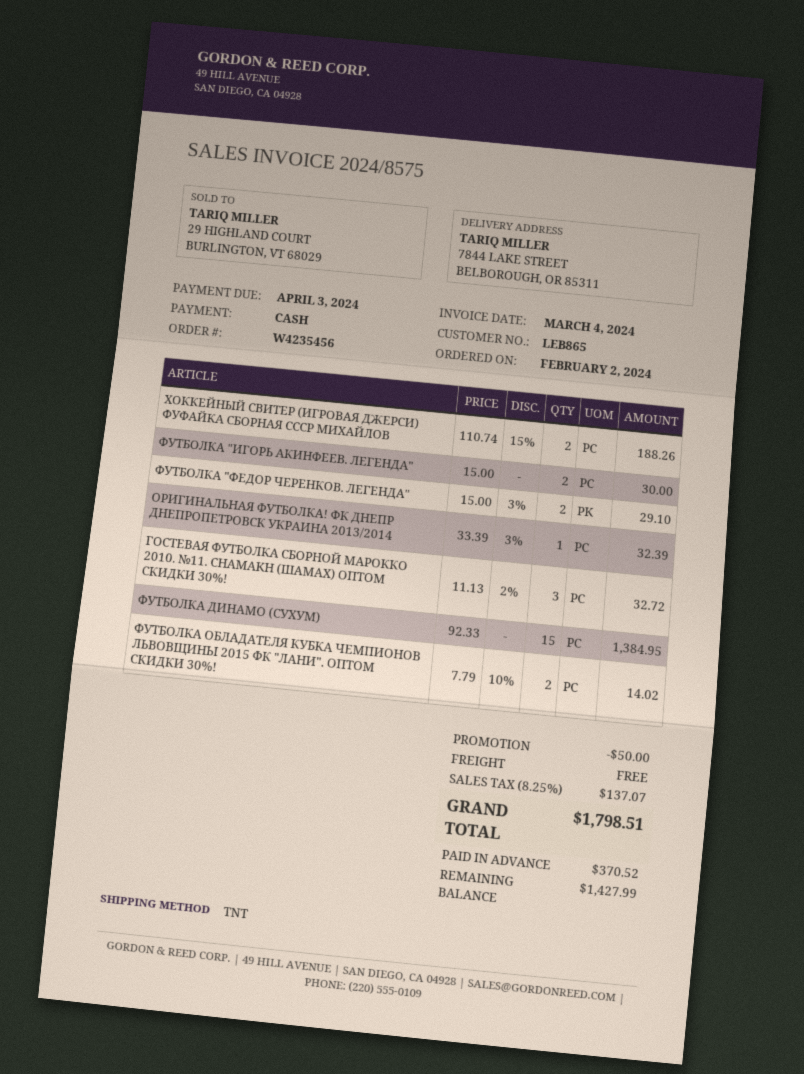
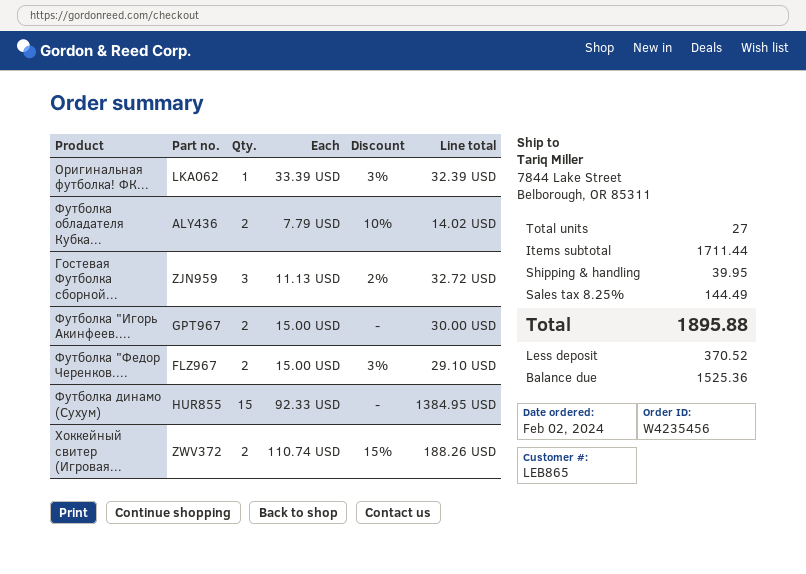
discount: 50.00 -> none
shipping: 0.00 -> 39.95
tax: 8.25% = 137.07 -> 8.25% = 144.49
total: 1798.51 -> 1895.88
balance: 1427.99 -> 1525.36

